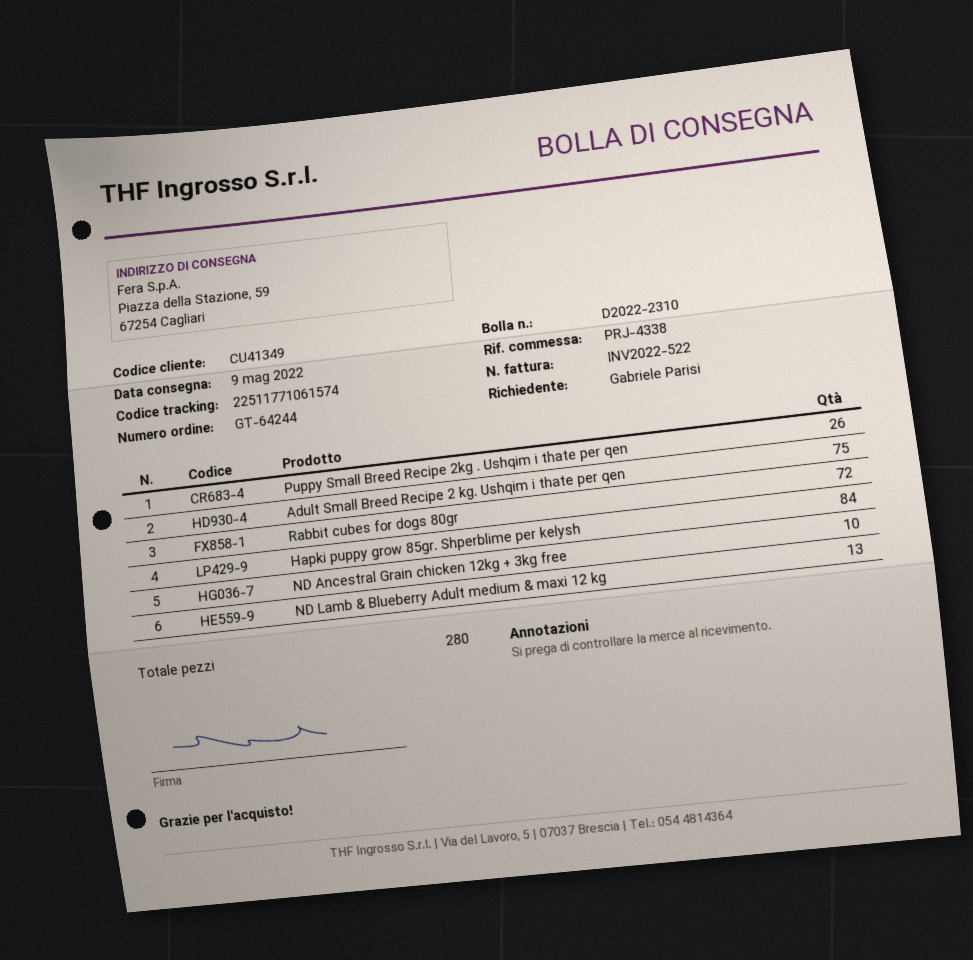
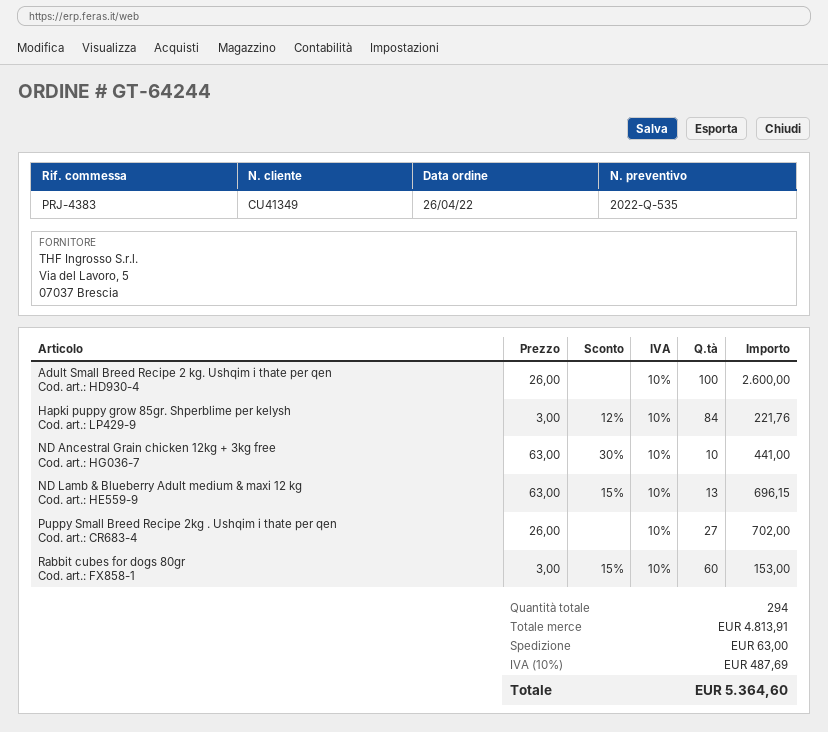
reference: PRJ-4338 -> PRJ-4383
Puppy Small Breed Recipe 2kg . Ushqim i thate per qen: 26 -> 27
Adult Small Breed Recipe 2 kg. Ushqim i thate per qen: 75 -> 100
Rabbit cubes for dogs 80gr: 72 -> 60
total quantity: 280 -> 294

